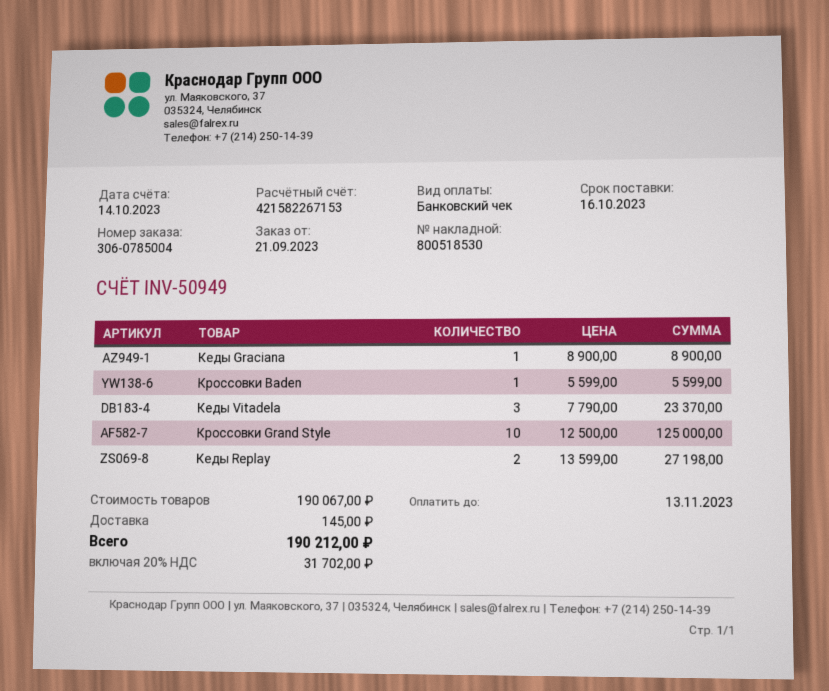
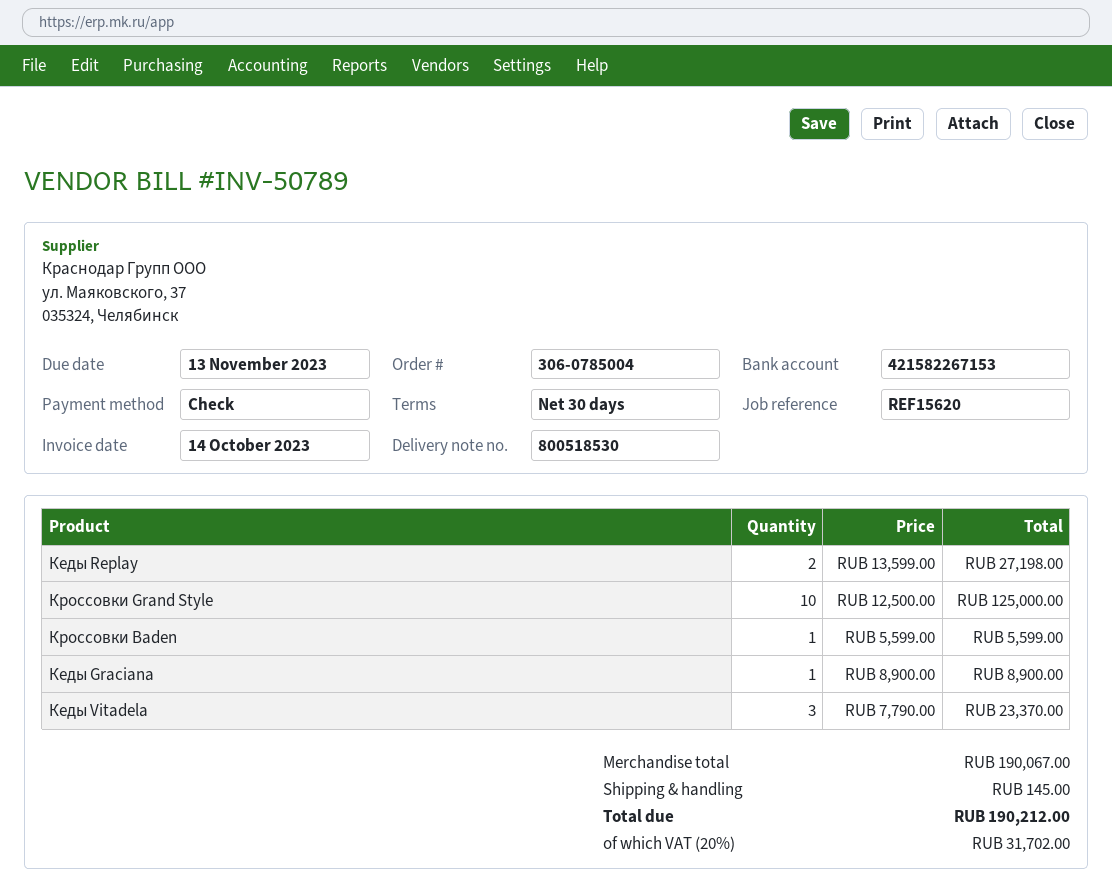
invoice number: INV-50949 -> INV-50789

